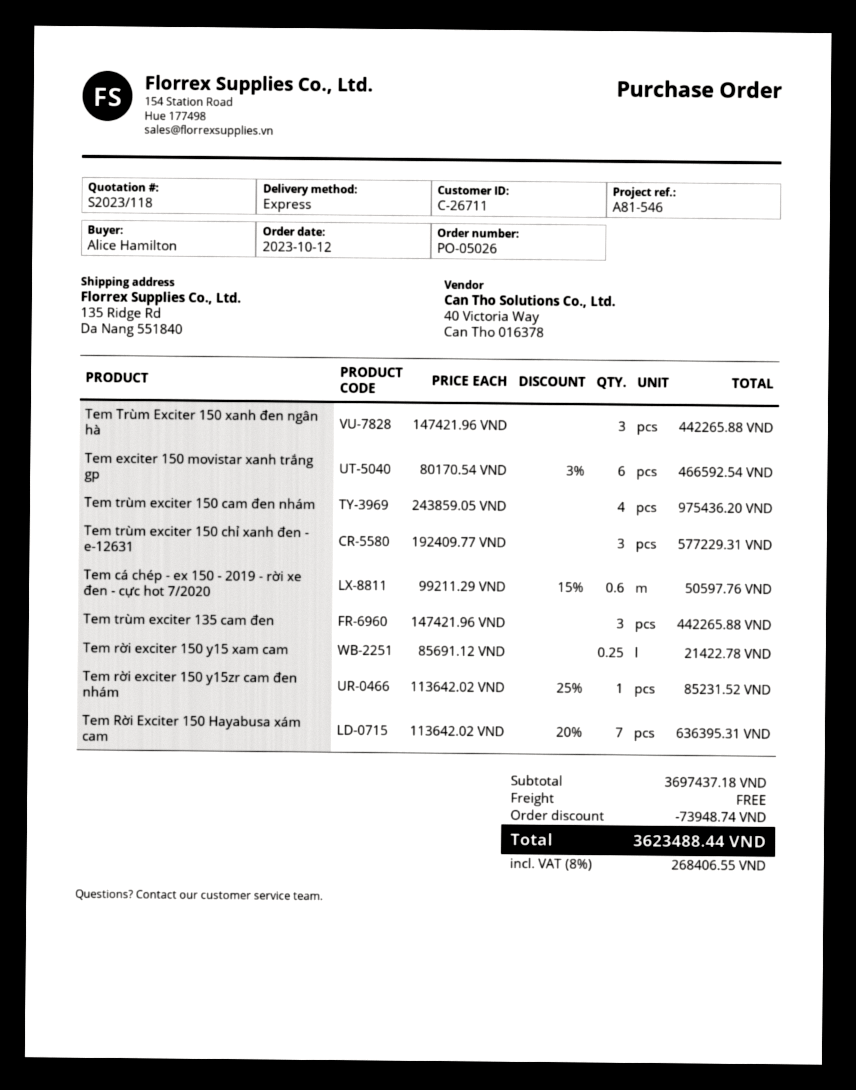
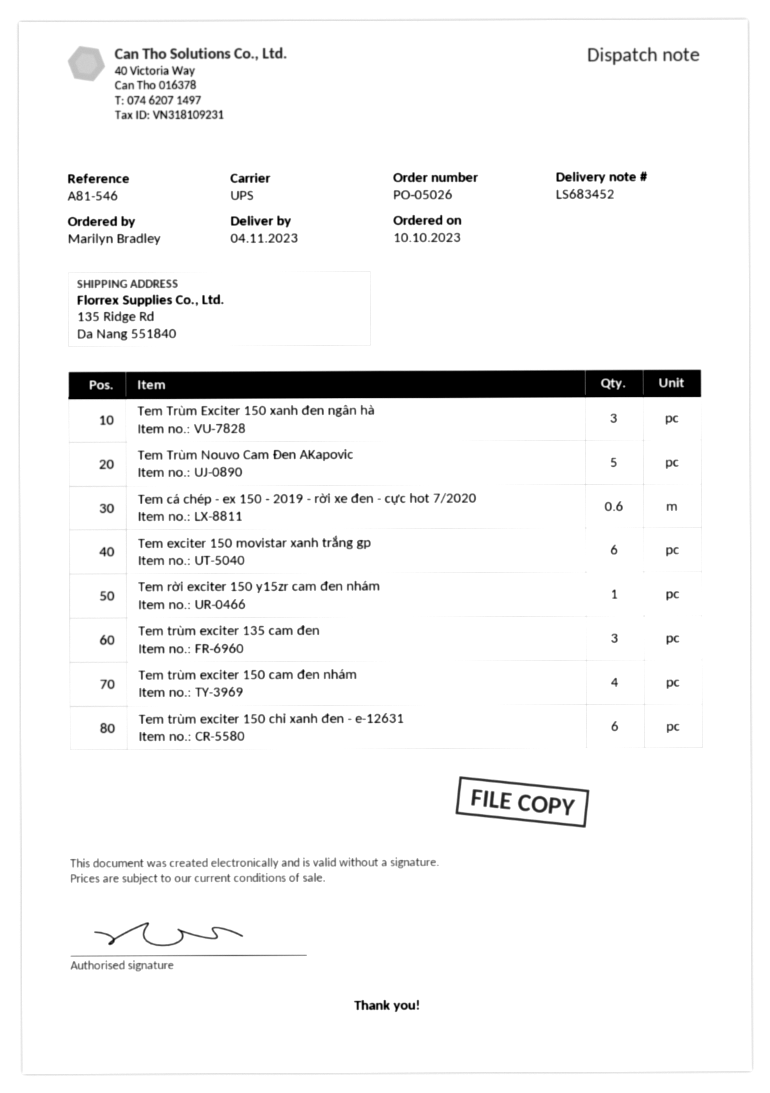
order date: 2023-10-12 -> 2023-10-10
ordered by: Alice Hamilton -> Marilyn Bradley
shipping method: express -> UPS
Tem trùm exciter 150 chỉ xanh đen - e-12631: 3 -> 6
Tem rời exciter 150 y15 xam cam: 0.25 -> none
Tem Rời Exciter 150 Hayabusa xám cam: 7 -> none
Tem Trùm Nouvo Cam Đen AKapovic: none -> 5

